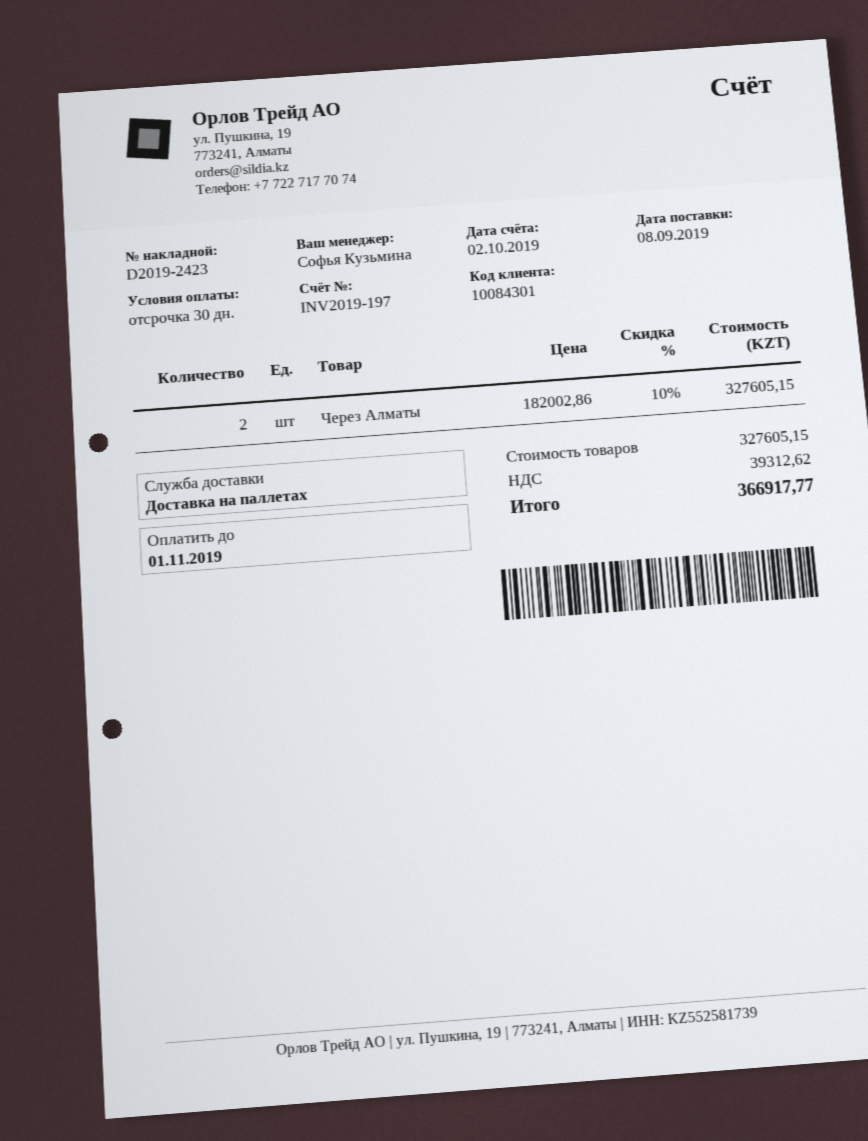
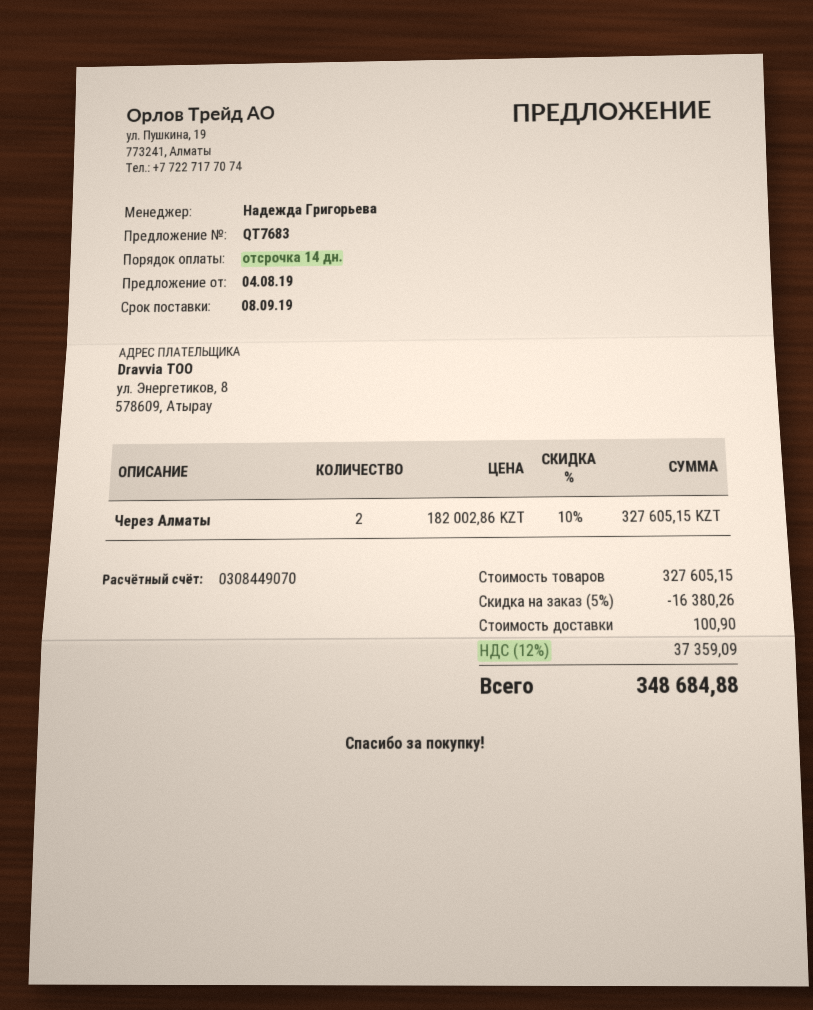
payment terms: 30 days -> 14 days
sales rep: Софья Кузьмина -> Надежда Григорьева
discount: none -> 5% = 16380.26
shipping: none -> 100.90
tax: 39312.62 -> 37359.09
total: 366917.77 -> 348684.88

